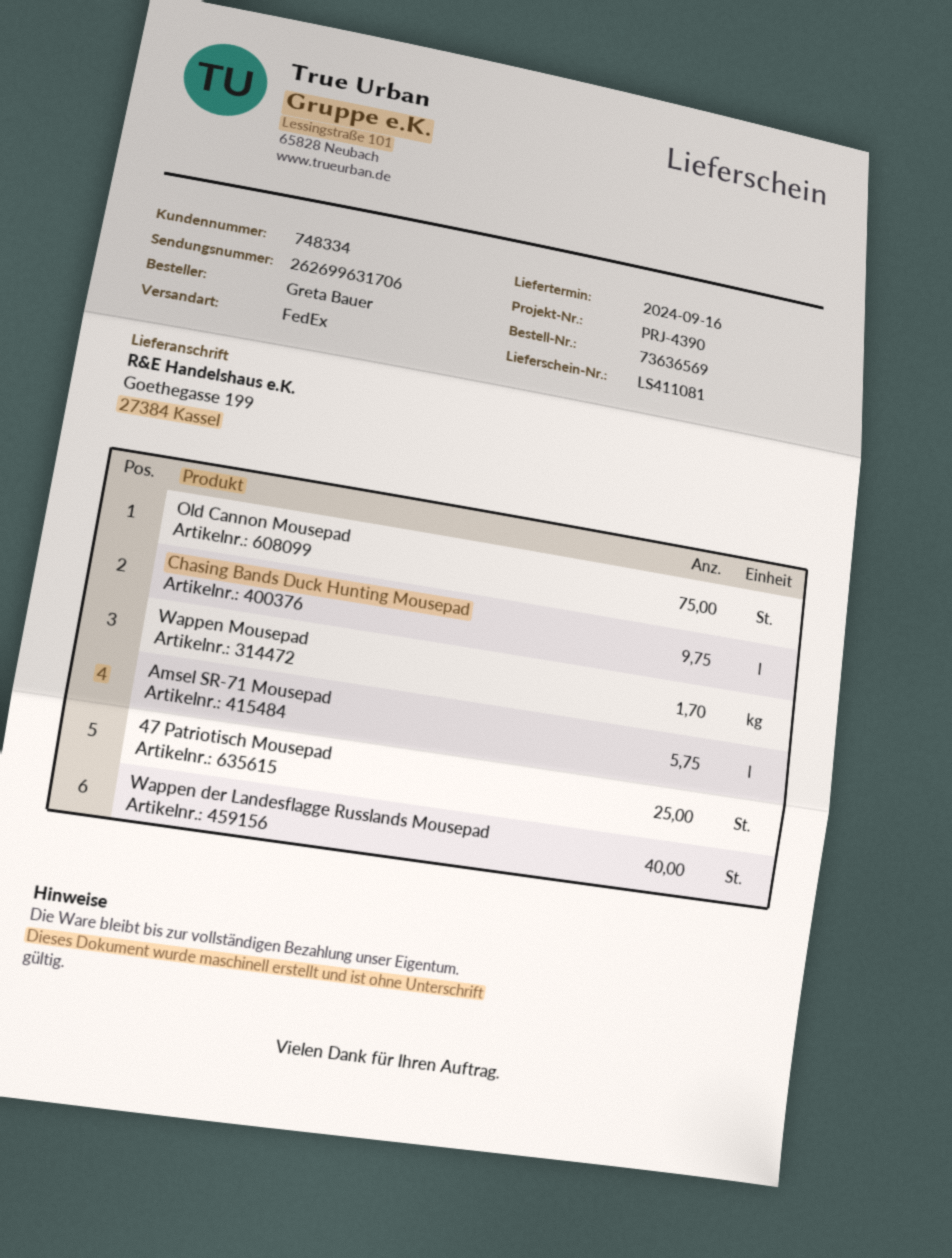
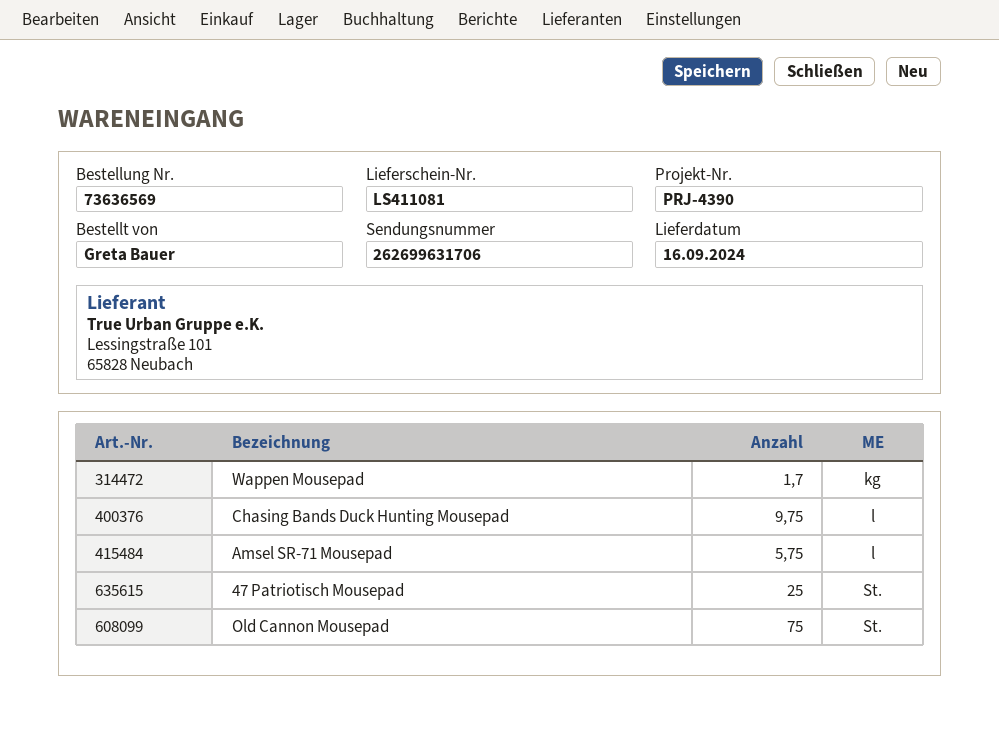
Wappen der Landesflagge Russlands Mousepad: 40 -> none

